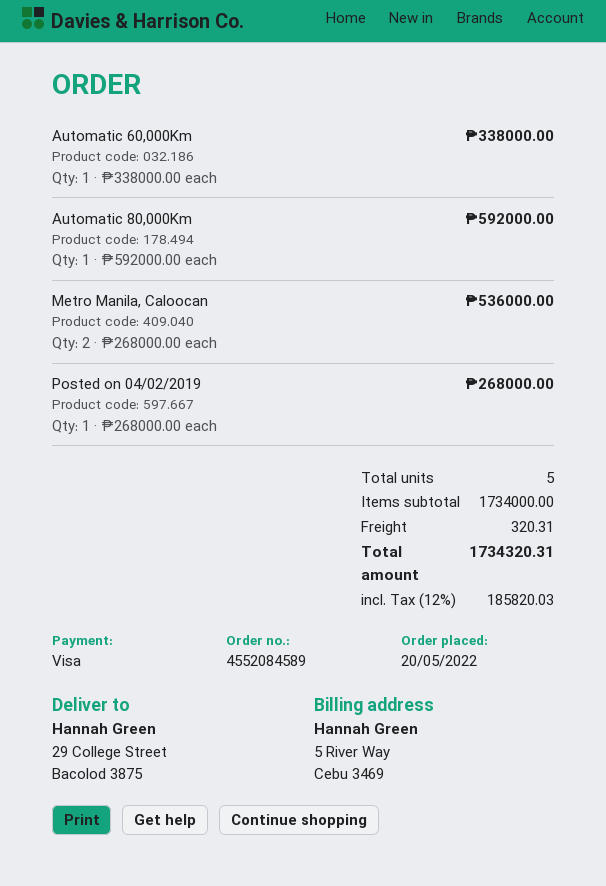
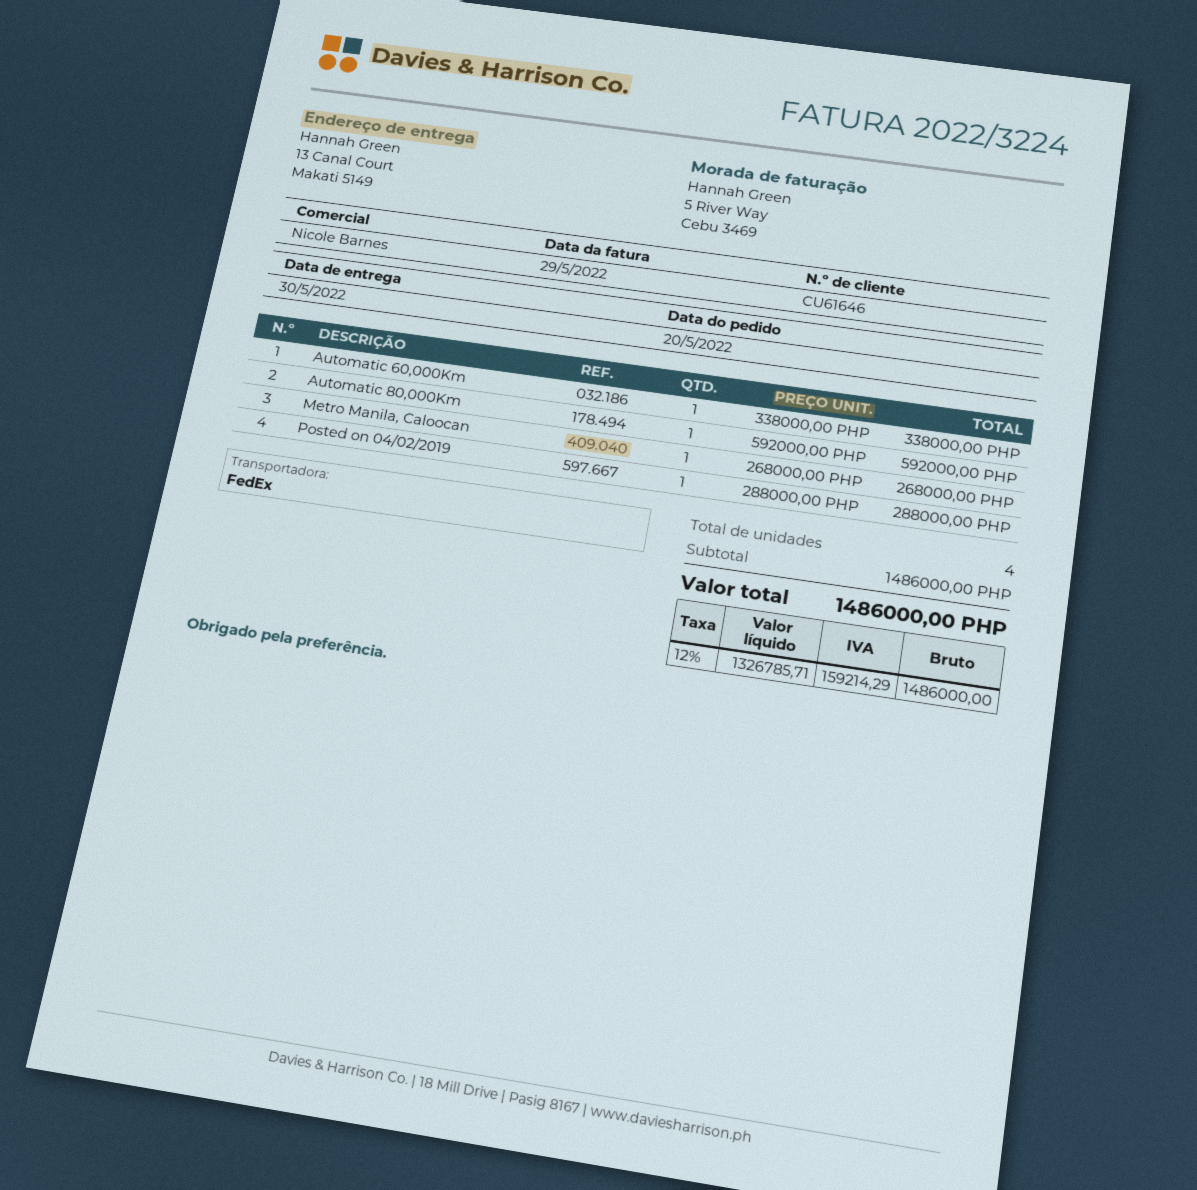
ship to: 29 College Street, Bacolod 3875 -> 13 Canal Court, Makati 5149
Metro Manila, Caloocan: 2 x 268000.00 = 536000.00 -> 1 x 268000.00 = 268000.00
Posted on 04/02/2019: 1 x 268000.00 = 268000.00 -> 1 x 288000.00 = 288000.00
total quantity: 5 -> 4
subtotal: 1734000.00 -> 1486000.00
shipping: 320.31 -> none
tax: 12% = 185820.03 -> 12% = 159214.29
total: 1734320.31 -> 1486000.00

